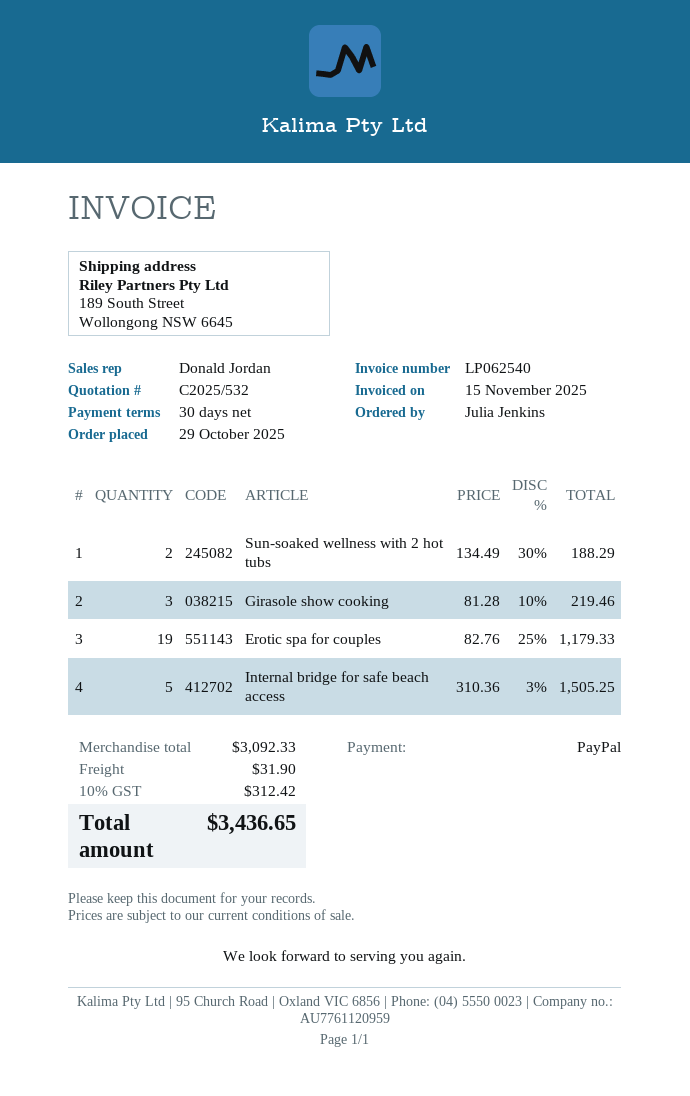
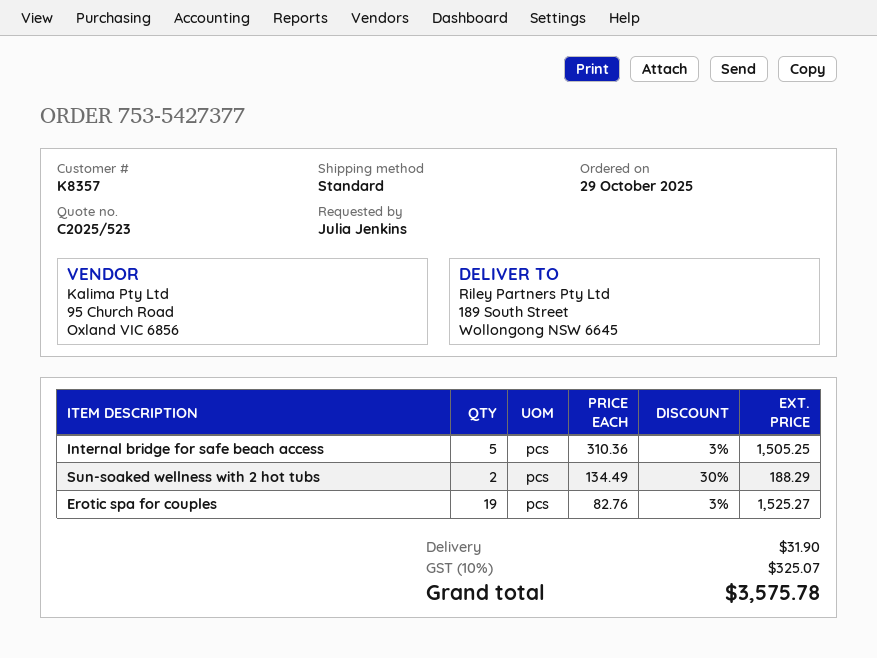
quote number: C2025/532 -> C2025/523
Girasole show cooking: 3 x 81.28 - 10% = 219.46 -> none
Erotic spa for couples: 19 x 82.76 - 25% = 1179.33 -> 19 x 82.76 - 3% = 1525.27
tax: 10% = 312.42 -> 10% = 325.07
total: 3436.65 -> 3575.78

